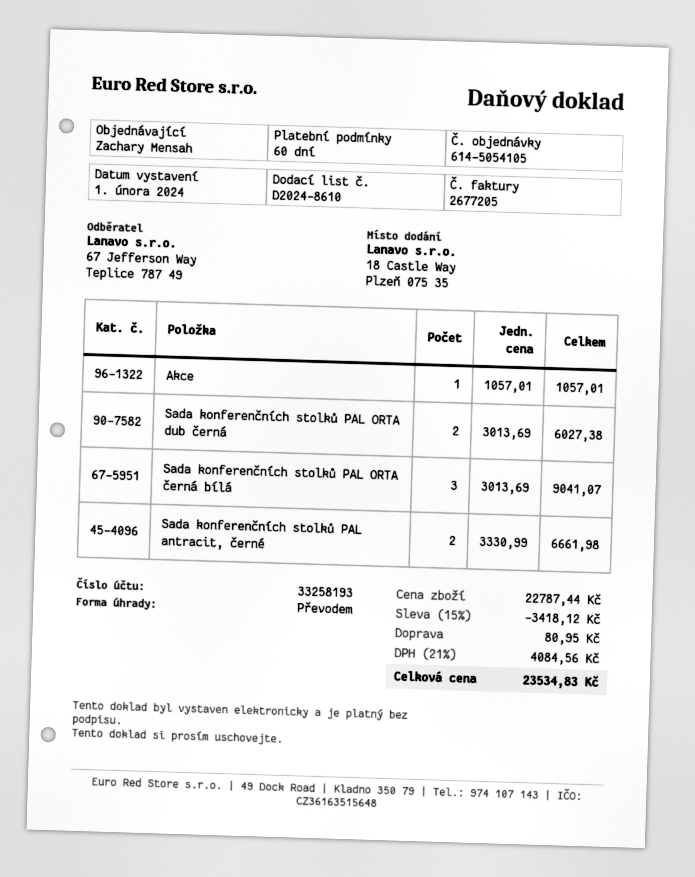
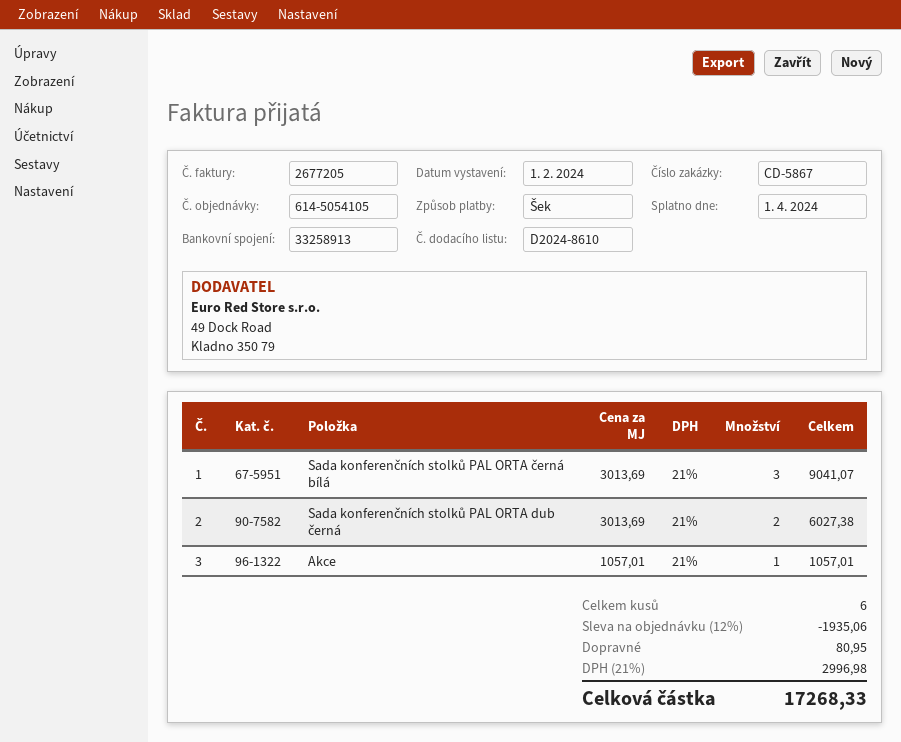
payment method: bank transfer -> cheque
bank account: 33258193 -> 33258913
Sada konferenčních stolků PAL antracit, černé: 2 x 3330.99 = 6661.98 -> none
discount: 15% = 3418.12 -> 12% = 1935.06
tax: 21% = 4084.56 -> 21% = 2996.98
total: 23534.83 -> 17268.33

